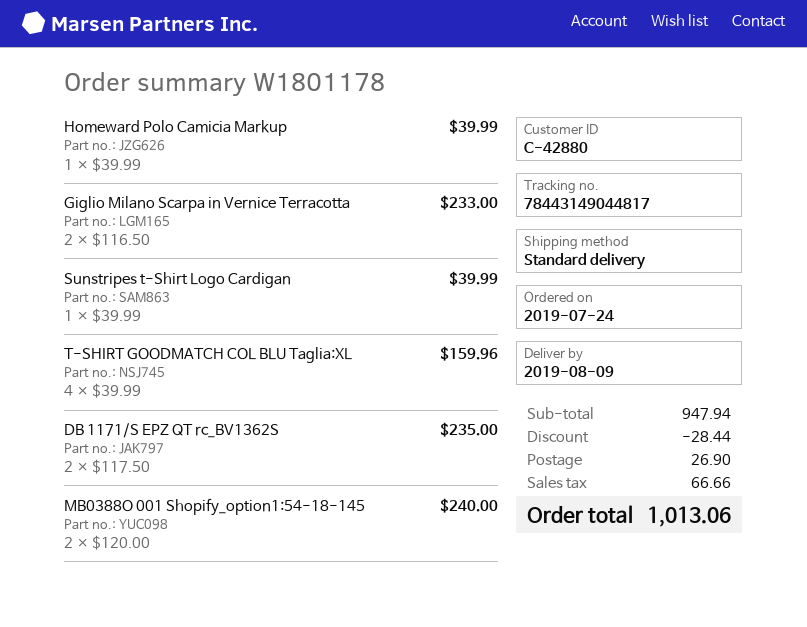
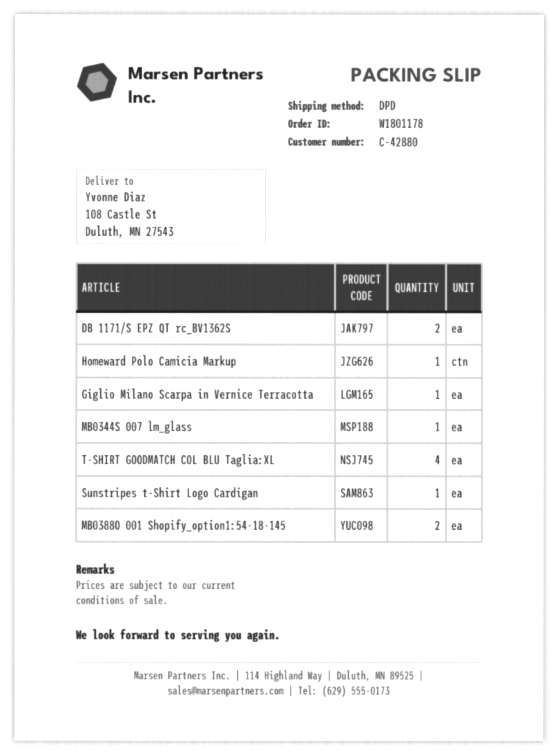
shipping method: standard -> DPD
Giglio Milano Scarpa in Vernice Terracotta: 2 -> 1
MB0344S 007 lm_glass: none -> 1

